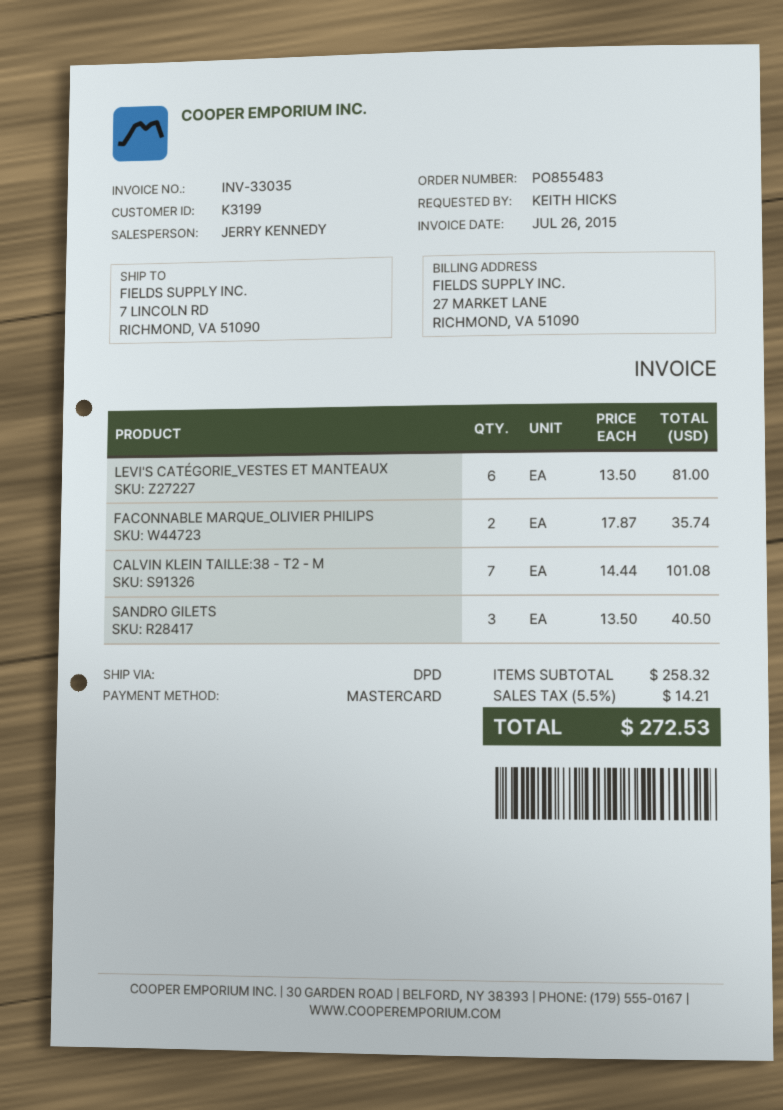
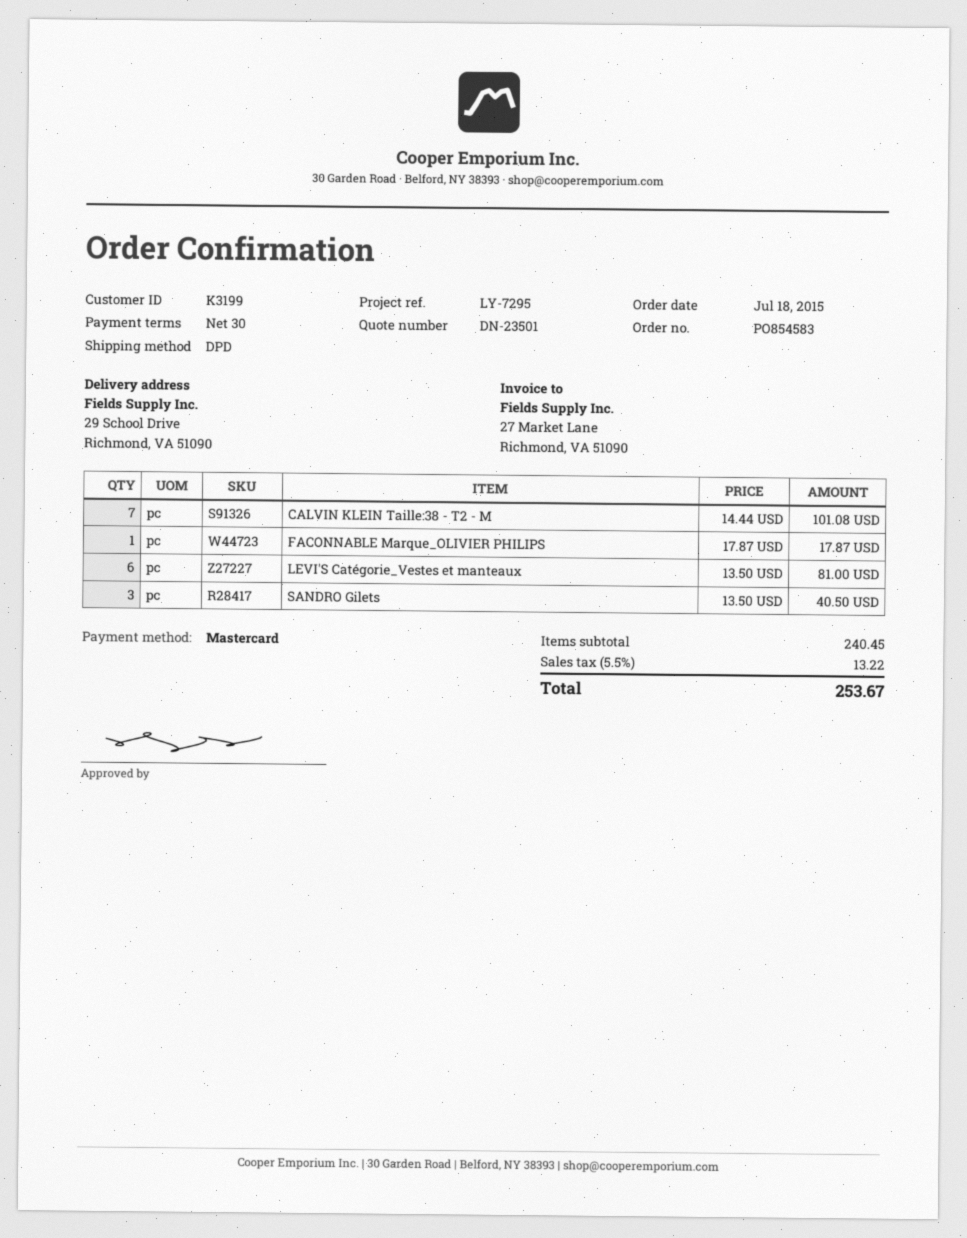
order number: PO855483 -> PO854583
ship to: 7 LINCOLN RD, RICHMOND, VA 51090 -> 29 School Drive, Richmond, VA 51090
FACONNABLE MARQUE_OLIVIER PHILIPS: 2 x 17.87 = 35.74 -> 1 x 17.87 = 17.87
subtotal: 258.32 -> 240.45
tax: 5.5% = 14.21 -> 5.5% = 13.22
total: 272.53 -> 253.67

